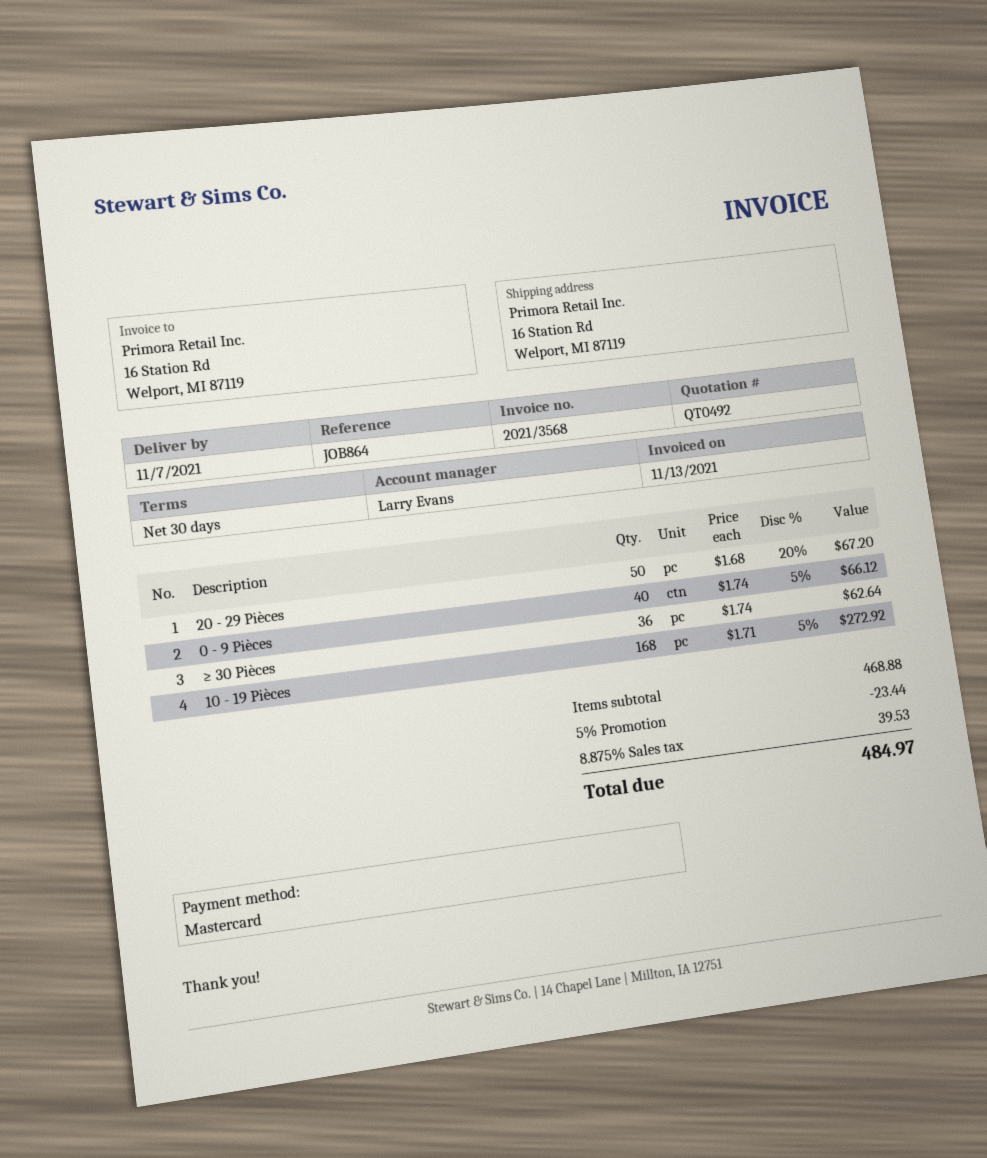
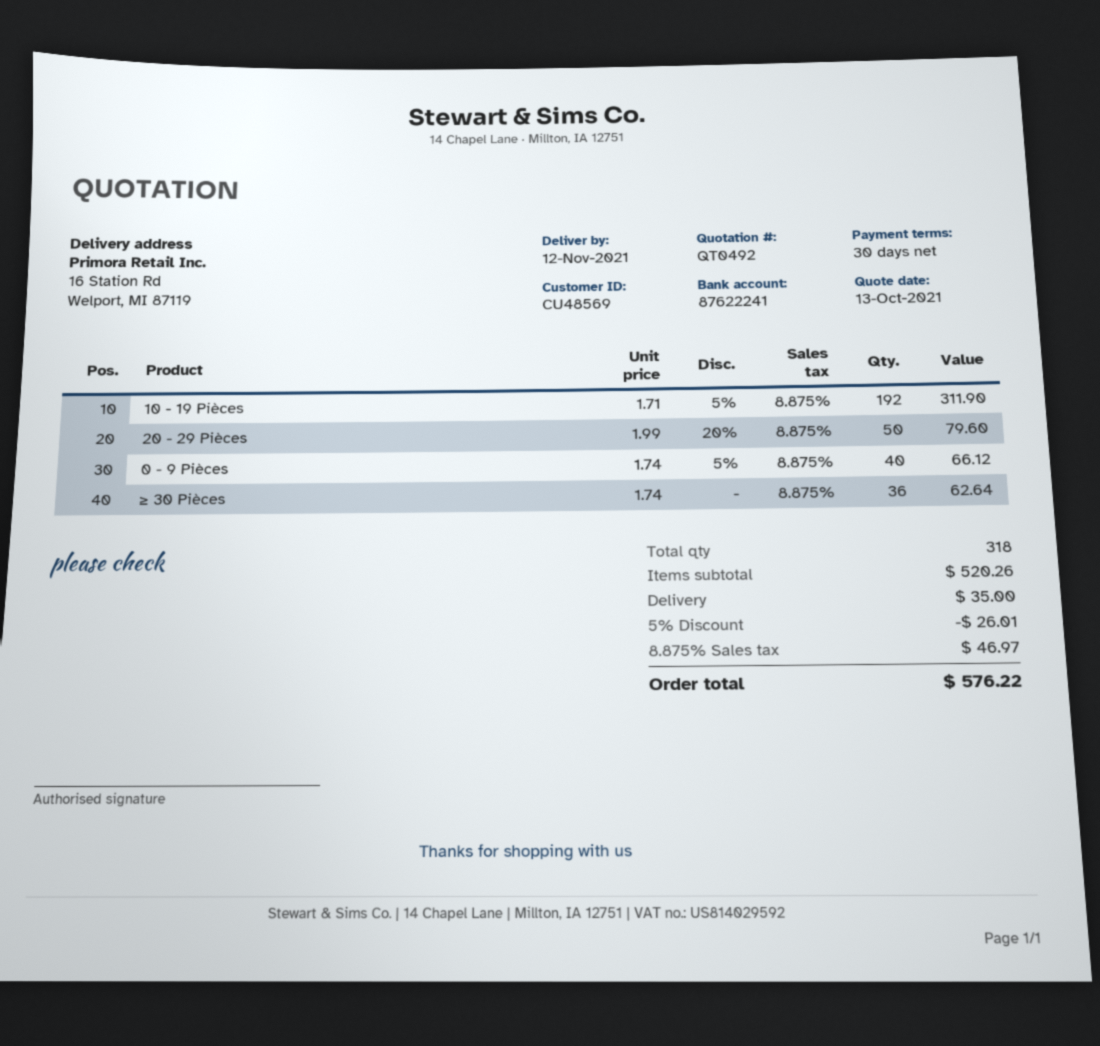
delivery date: 2021-11-07 -> 2021-11-12
20 - 29 Pièces: 50 x 1.68 - 20% = 67.20 -> 50 x 1.99 - 20% = 79.60
10 - 19 Pièces: 168 x 1.71 - 5% = 272.92 -> 192 x 1.71 - 5% = 311.90
subtotal: 468.88 -> 520.26
discount: 5% = 23.44 -> 5% = 26.01
shipping: none -> 35.00
tax: 8.875% = 39.53 -> 8.875% = 46.97
total: 484.97 -> 576.22

